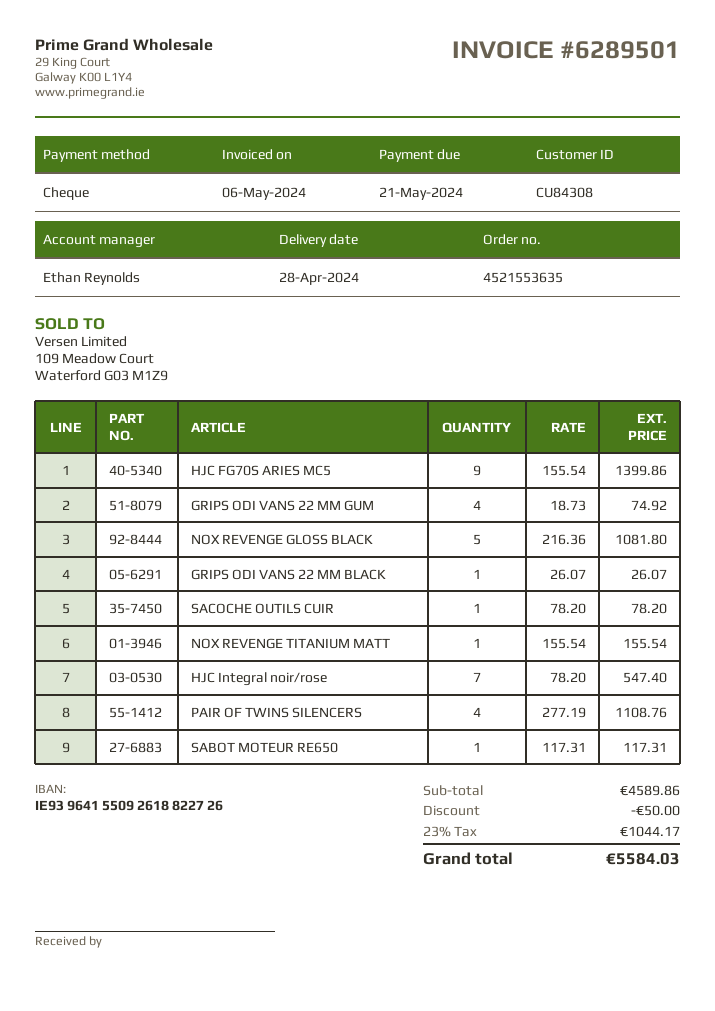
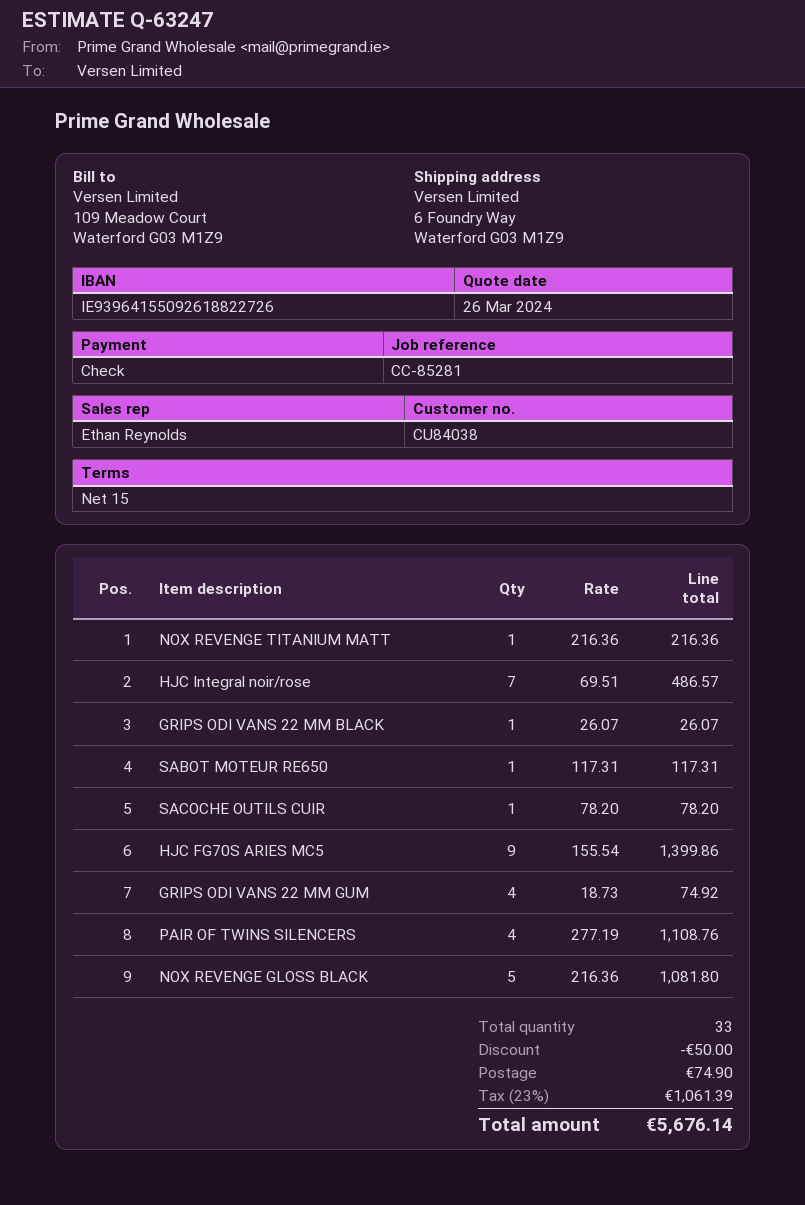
customer number: CU84308 -> CU84038
NOX REVENGE TITANIUM MATT: 1 x 155.54 = 155.54 -> 1 x 216.36 = 216.36
HJC Integral noir/rose: 7 x 78.20 = 547.40 -> 7 x 69.51 = 486.57
shipping: none -> 74.90
tax: 23% = 1044.17 -> 23% = 1061.39
total: 5584.03 -> 5676.14

